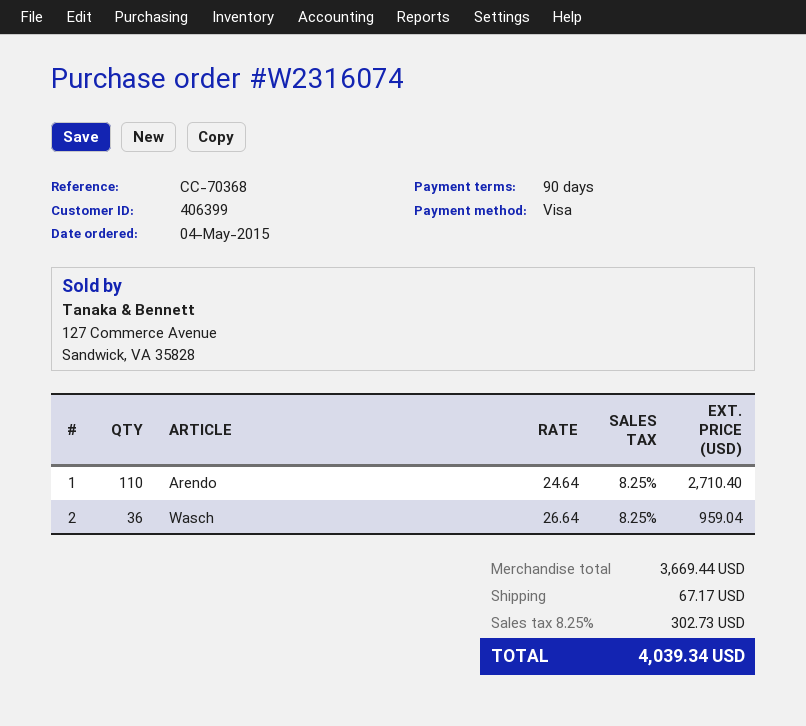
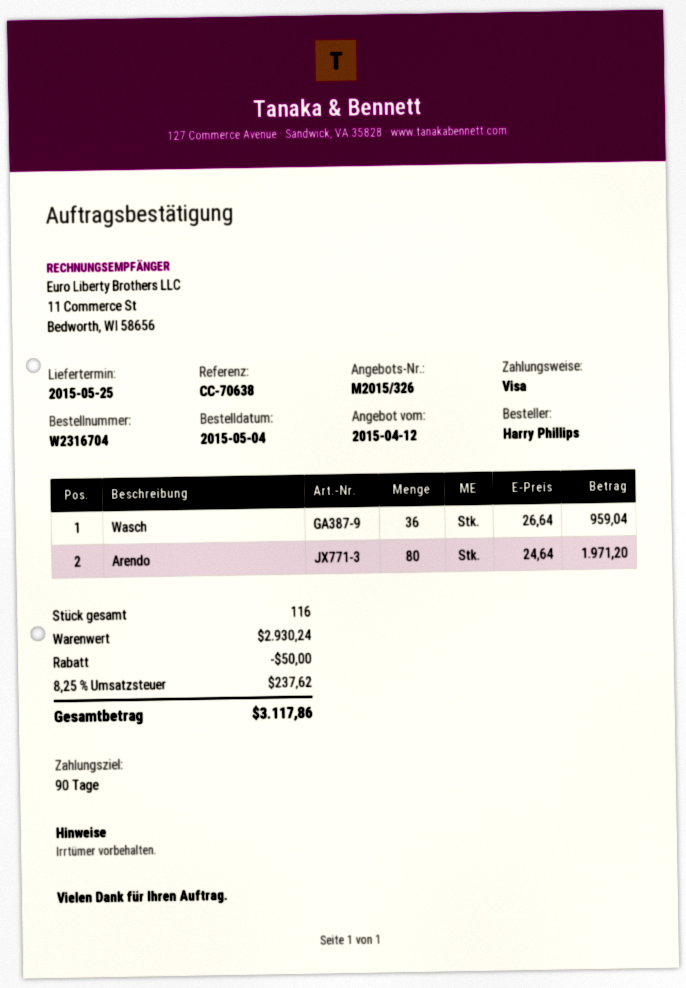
order number: W2316074 -> W2316704
reference: CC-70368 -> CC-70638
Arendo: 110 x 24.64 = 2710.40 -> 80 x 24.64 = 1971.20
subtotal: 3669.44 -> 2930.24
discount: none -> 50.00
shipping: 67.17 -> none
tax: 8.25% = 302.73 -> 8.25% = 237.62
total: 4039.34 -> 3117.86

